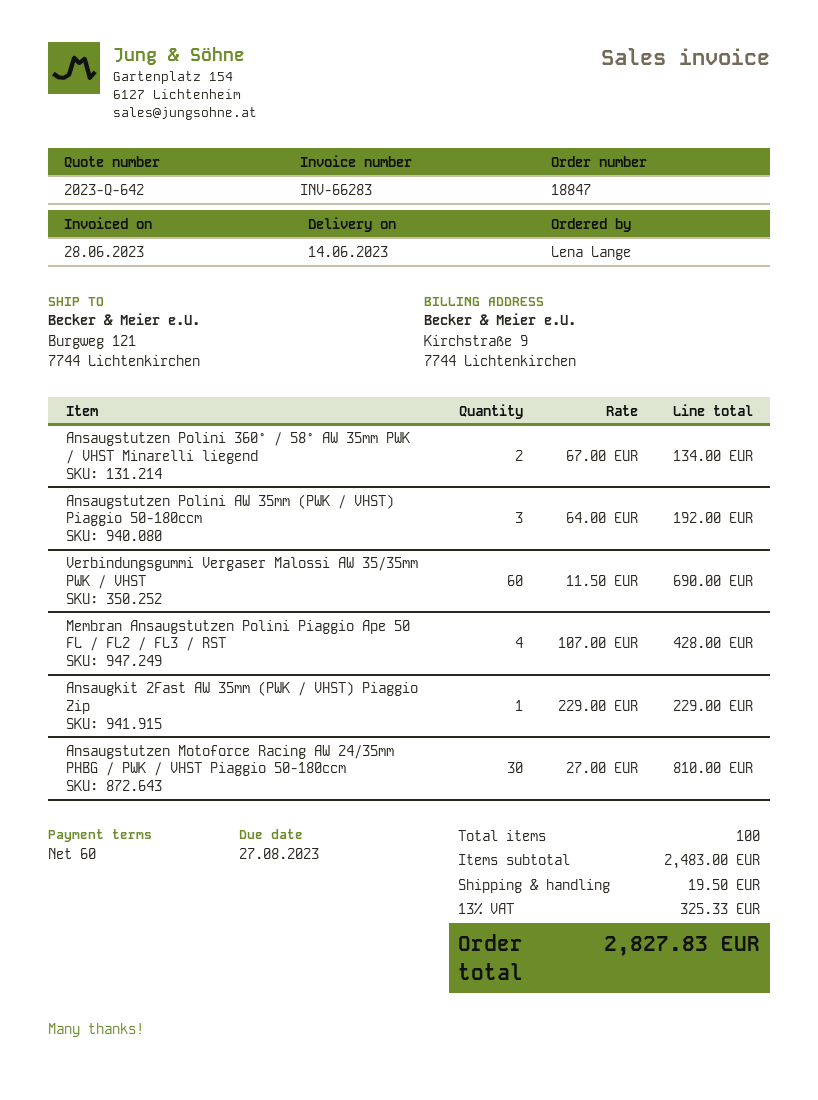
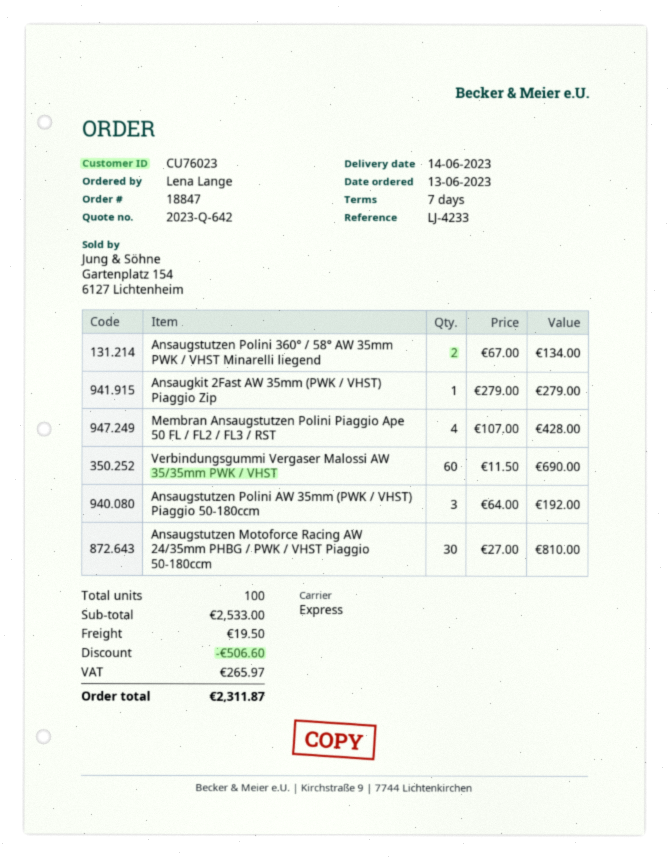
payment terms: 60 days -> 7 days
Ansaugkit 2Fast AW 35mm (PWK / VHST) Piaggio Zip: 1 x 229.00 = 229.00 -> 1 x 279.00 = 279.00
subtotal: 2483.00 -> 2533.00
discount: none -> 506.60
tax: 325.33 -> 265.97
total: 2827.83 -> 2311.87

